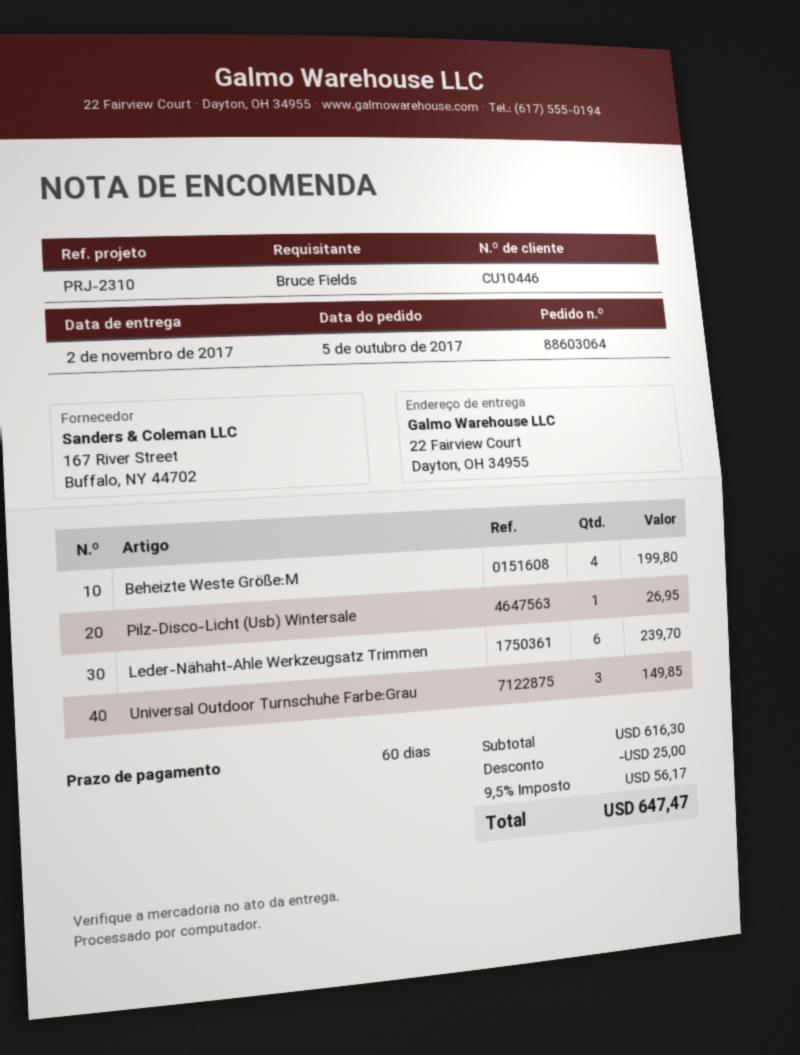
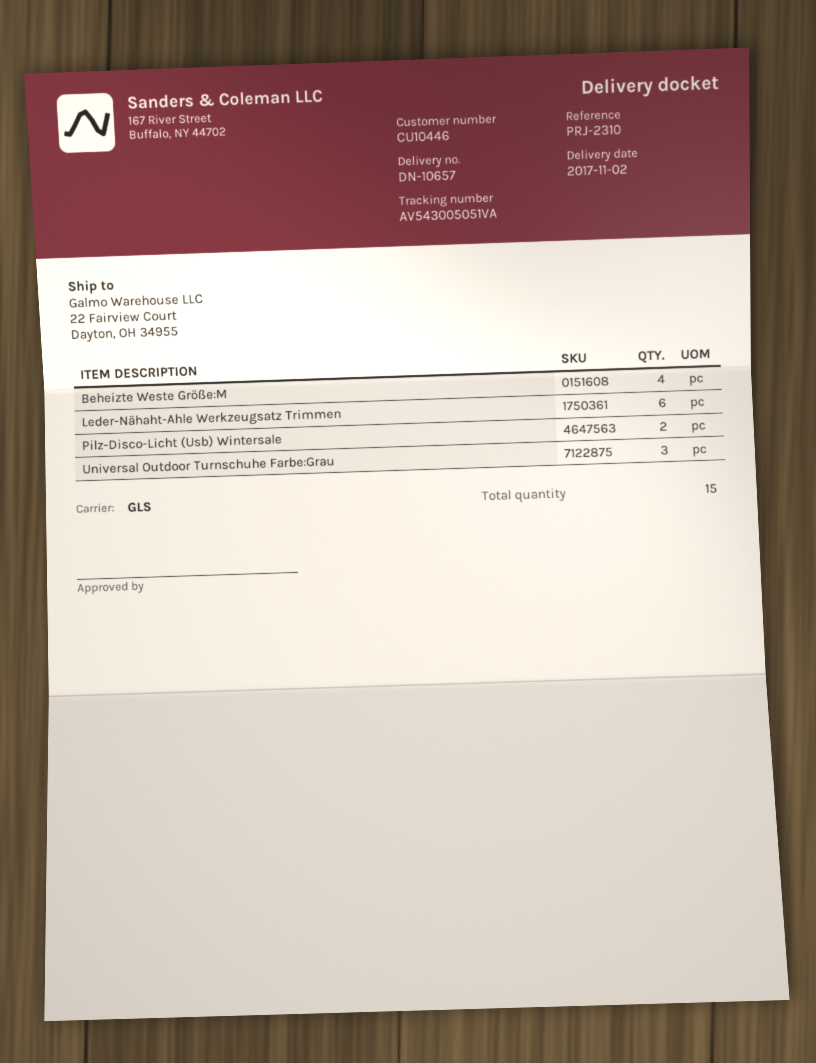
Pilz-Disco-Licht (Usb) Wintersale: 1 -> 2

